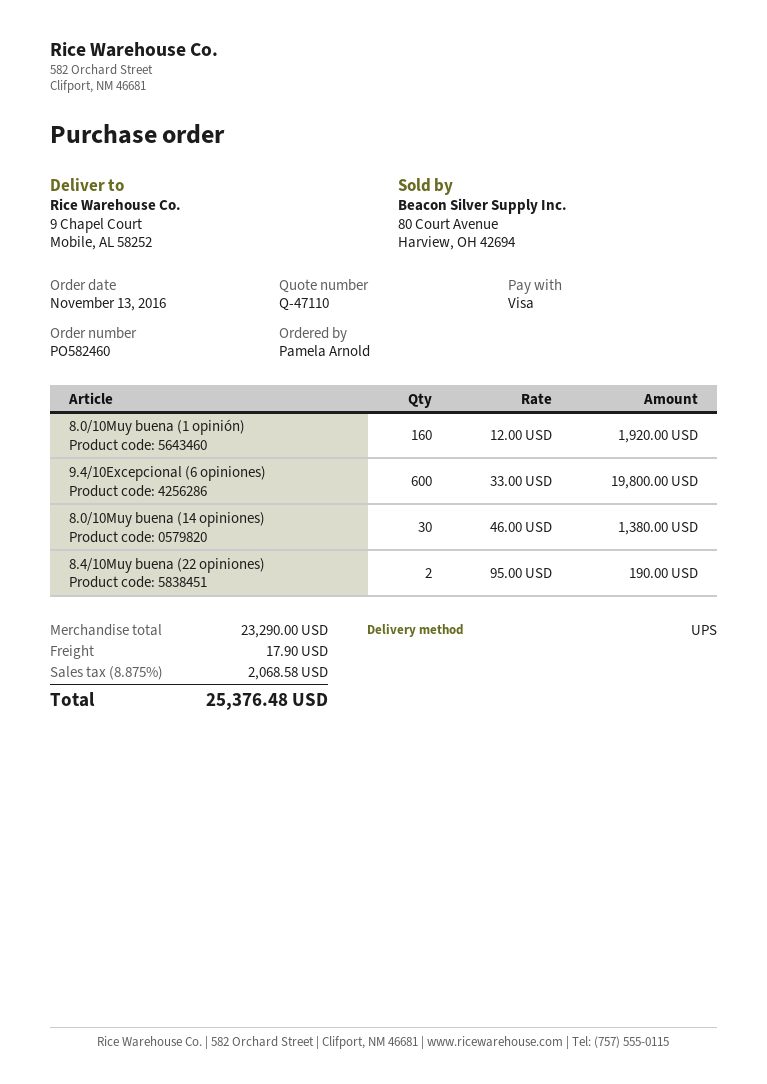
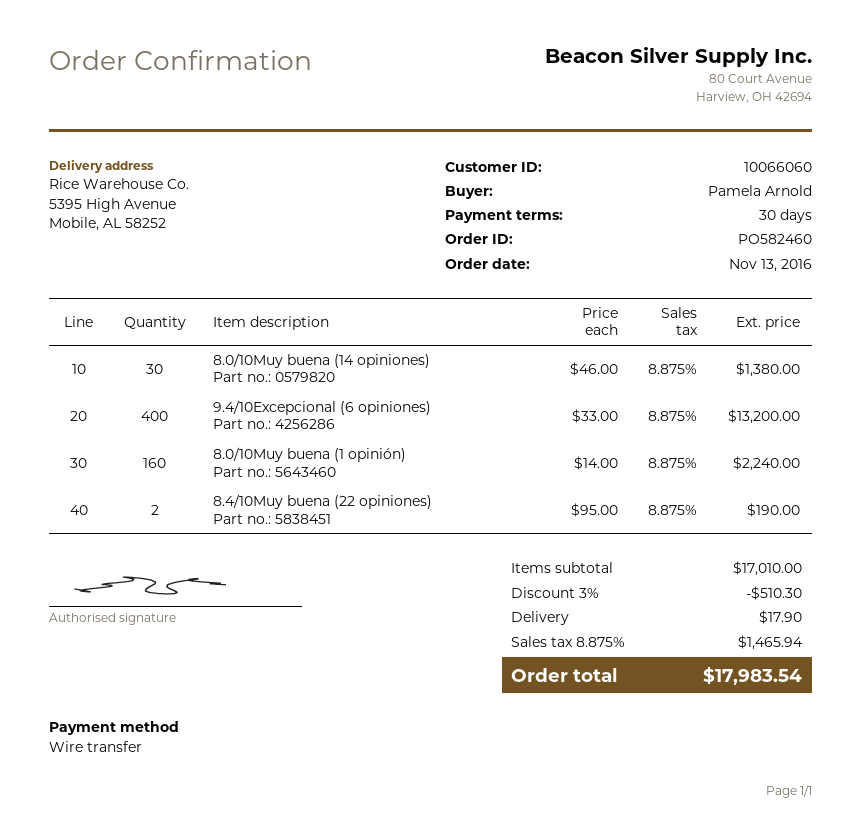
payment method: Visa -> bank transfer
ship to: 9 Chapel Court, Mobile, AL 58252 -> 5395 High Avenue, Mobile, AL 58252
8.0/10Muy buena (1 opinión): 160 x 12.00 = 1920.00 -> 160 x 14.00 = 2240.00
9.4/10Excepcional (6 opiniones): 600 x 33.00 = 19800.00 -> 400 x 33.00 = 13200.00
subtotal: 23290.00 -> 17010.00
discount: none -> 3% = 510.30
tax: 8.875% = 2068.58 -> 8.875% = 1465.94
total: 25376.48 -> 17983.54

